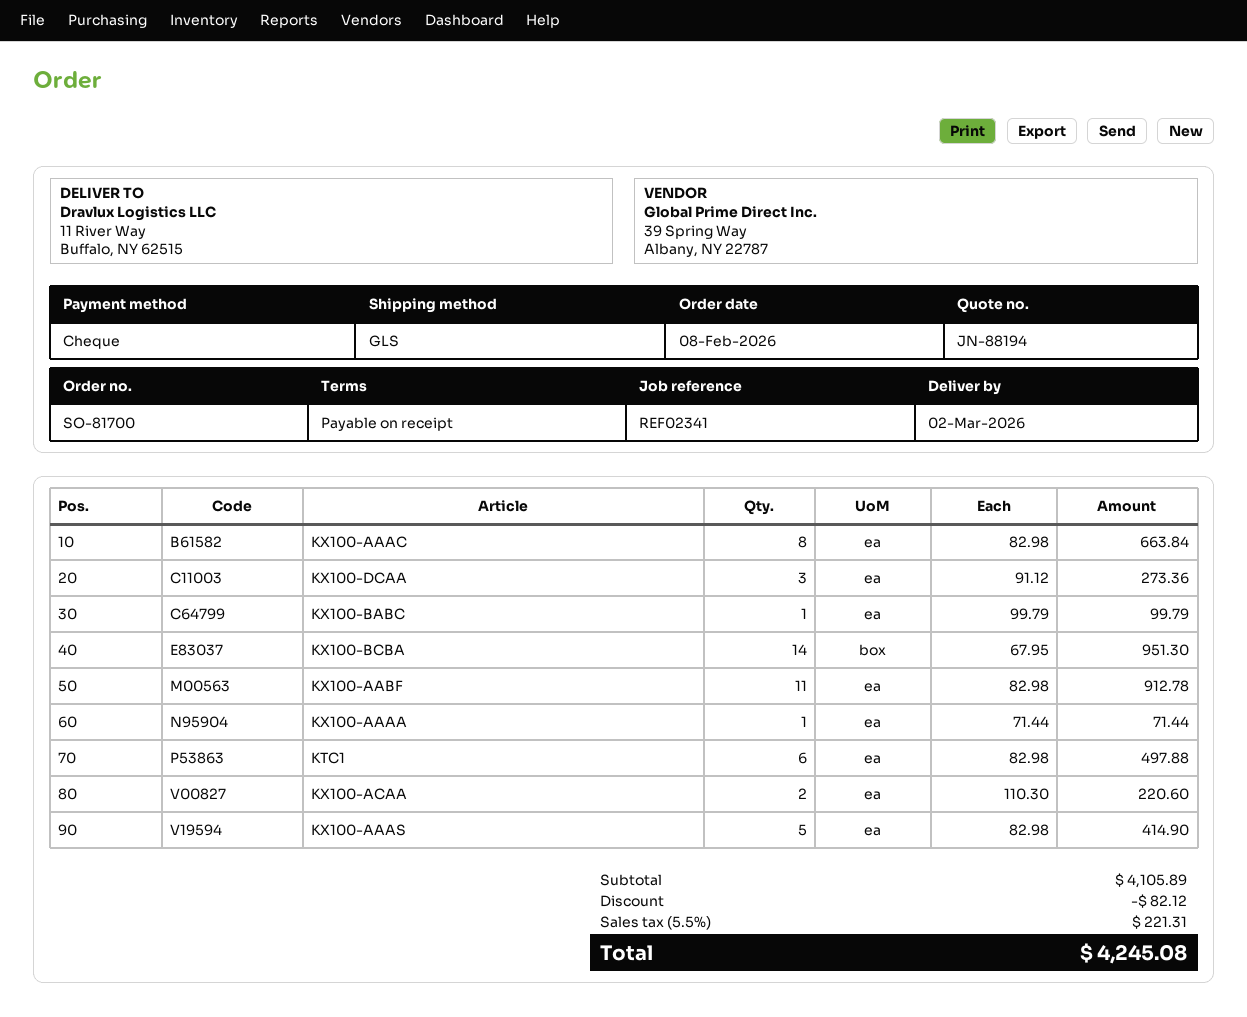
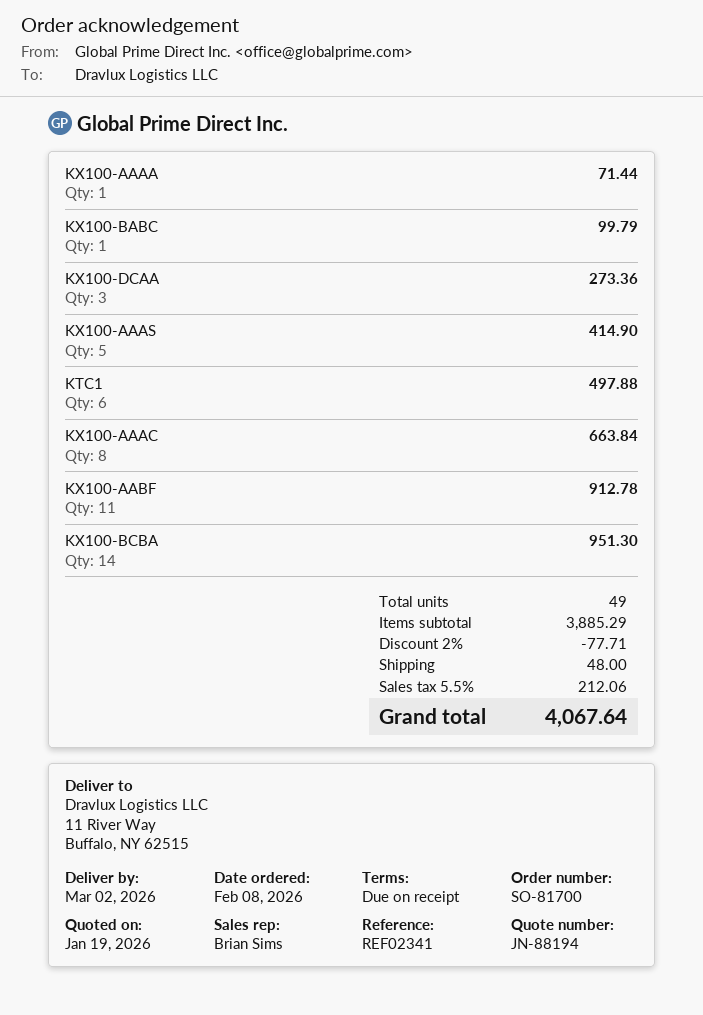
KX100-ACAA: 2 for 220.60 -> none
subtotal: 4105.89 -> 3885.29
discount: 82.12 -> 77.71
shipping: none -> 48.00
tax: 5.5% = 221.31 -> 5.5% = 212.06
total: 4245.08 -> 4067.64

